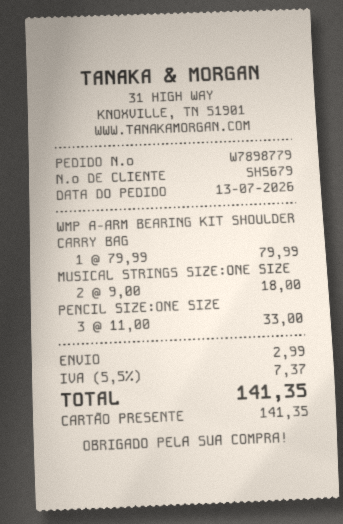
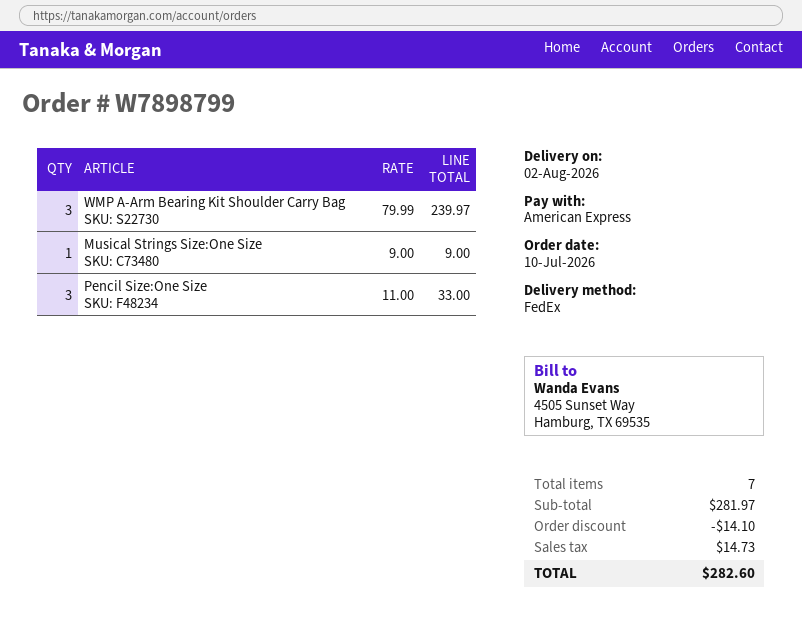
order number: W7898779 -> W7898799
order date: 2026-07-13 -> 2026-07-10
payment method: gift card -> American Express
WMP A-ARM BEARING KIT SHOULDER CARRY BAG: 1 x 79.99 = 79.99 -> 3 x 79.99 = 239.97
MUSICAL STRINGS SIZE:ONE SIZE: 2 x 9.00 = 18.00 -> 1 x 9.00 = 9.00
discount: none -> 14.10
shipping: 2.99 -> none
tax: 7.37 -> 14.73
total: 141.35 -> 282.60

